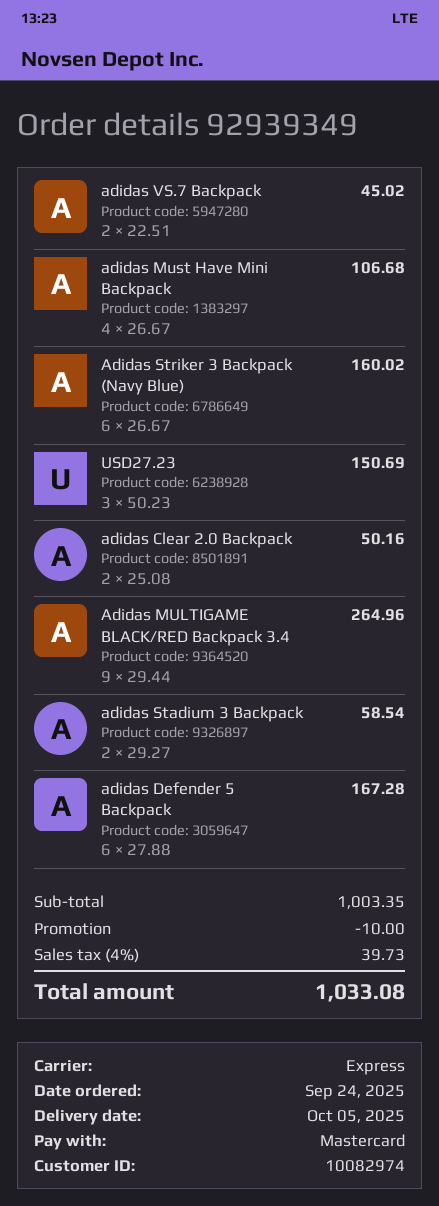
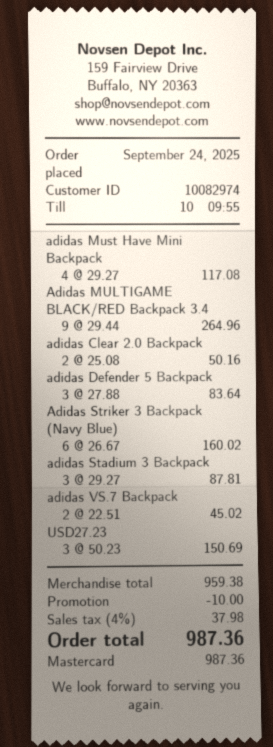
adidas Must Have Mini Backpack: 4 x 26.67 = 106.68 -> 4 x 29.27 = 117.08
adidas Stadium 3 Backpack: 2 x 29.27 = 58.54 -> 3 x 29.27 = 87.81
adidas Defender 5 Backpack: 6 x 27.88 = 167.28 -> 3 x 27.88 = 83.64
subtotal: 1003.35 -> 959.38
tax: 4% = 39.73 -> 4% = 37.98
total: 1033.08 -> 987.36

